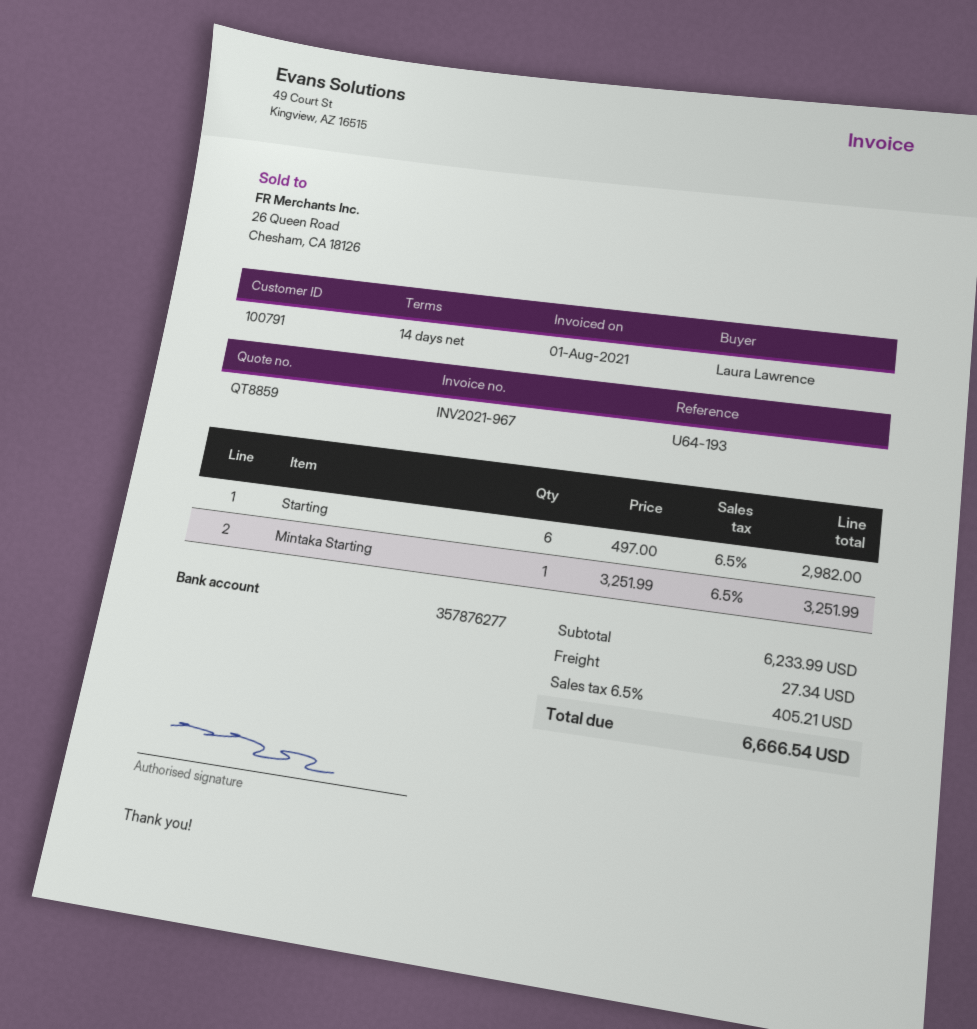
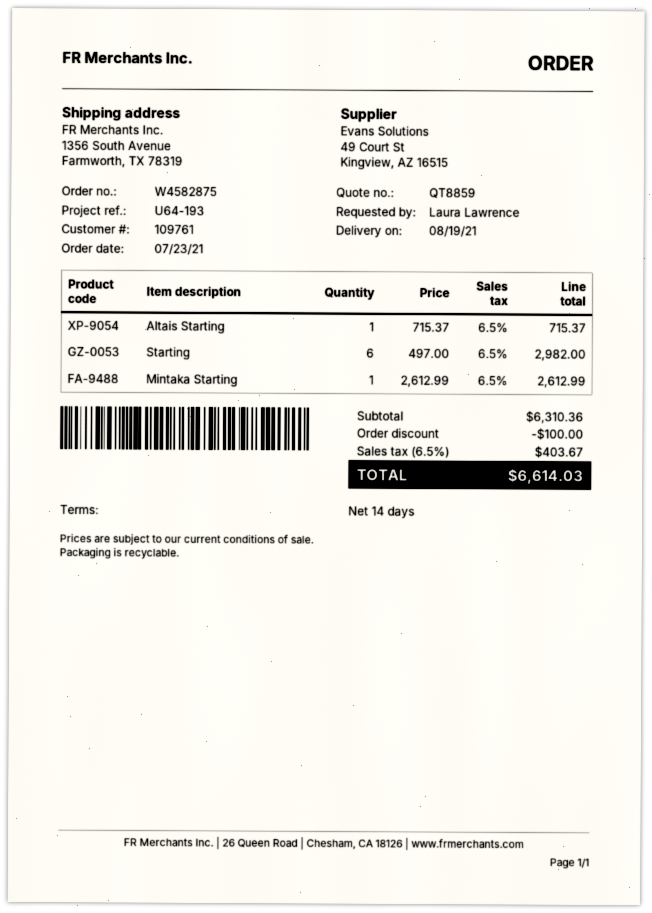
customer number: 100791 -> 109761
Mintaka Starting: 1 x 3251.99 = 3251.99 -> 1 x 2612.99 = 2612.99
Altais Starting: none -> 1 x 715.37 = 715.37
subtotal: 6233.99 -> 6310.36
discount: none -> 100.00
shipping: 27.34 -> none
tax: 6.5% = 405.21 -> 6.5% = 403.67
total: 6666.54 -> 6614.03

